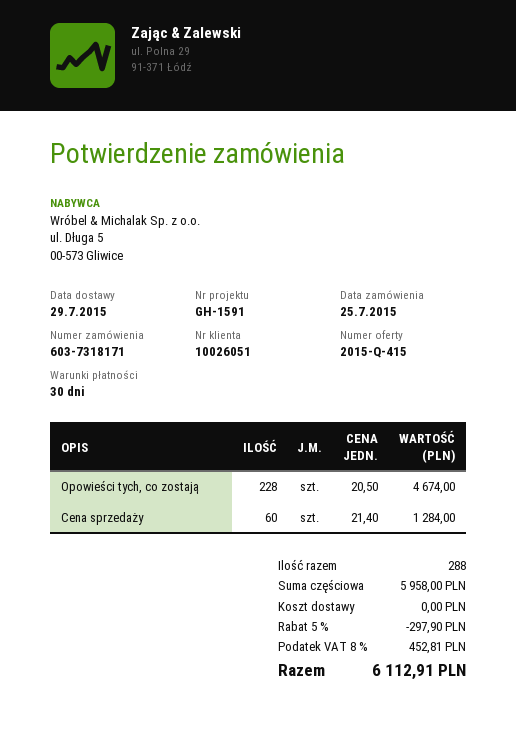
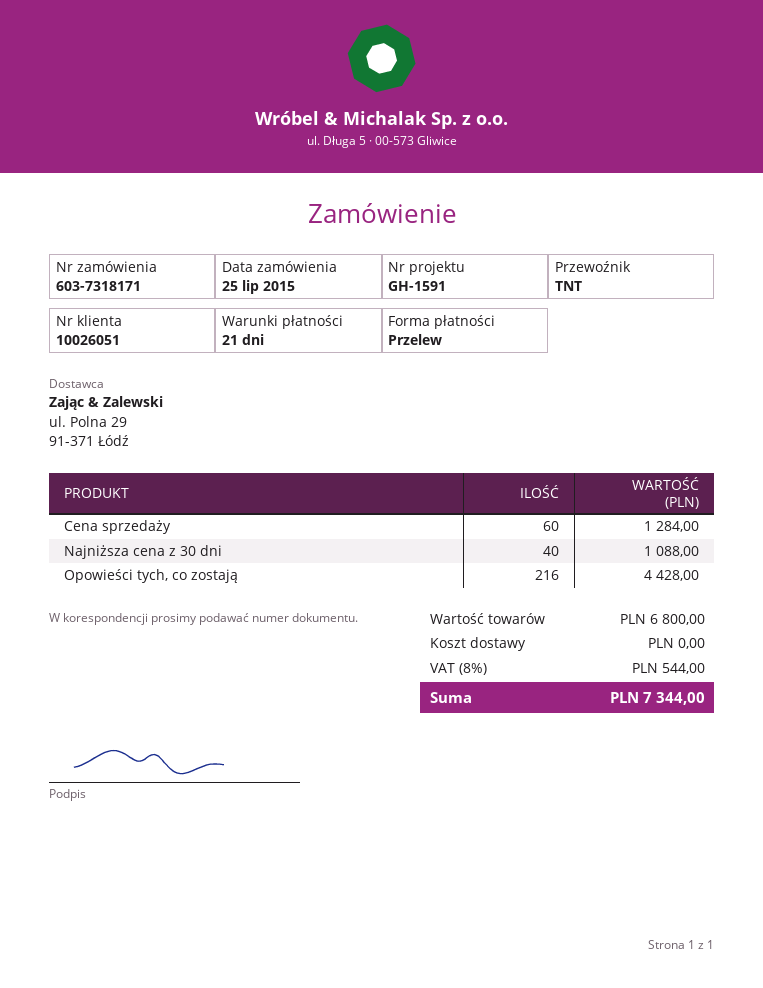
payment terms: 30 days -> 21 days
Opowieści tych, co zostają: 228 for 4674.00 -> 216 for 4428.00
Najniższa cena z 30 dni: none -> 40 for 1088.00
subtotal: 5958.00 -> 6800.00
discount: 5% = 297.90 -> none
tax: 8% = 452.81 -> 8% = 544.00
total: 6112.91 -> 7344.00

